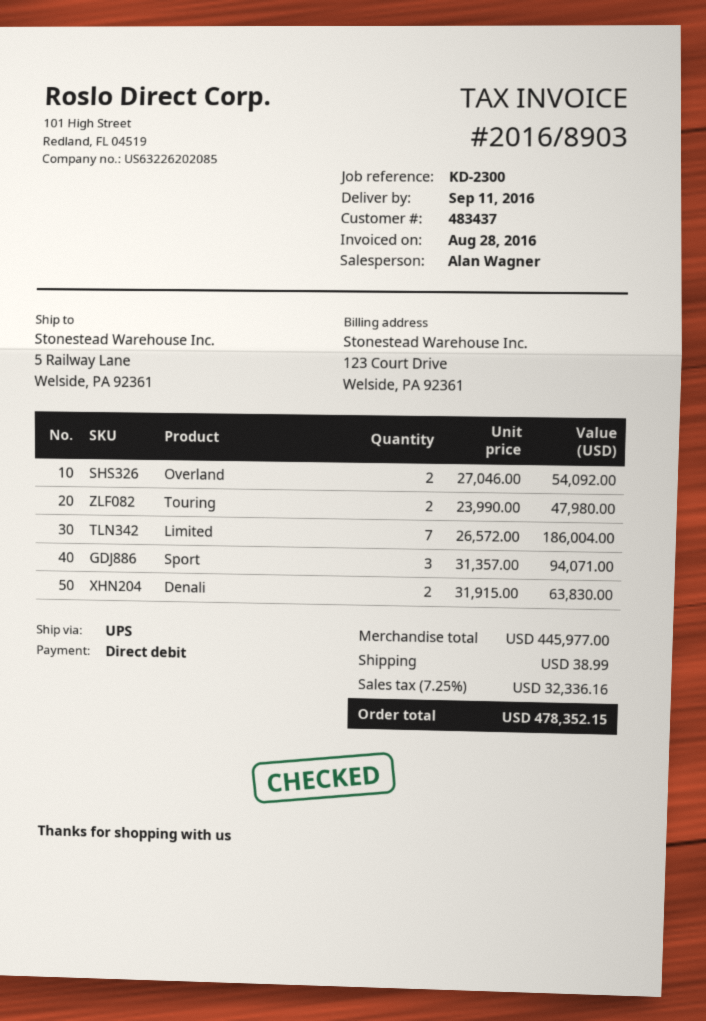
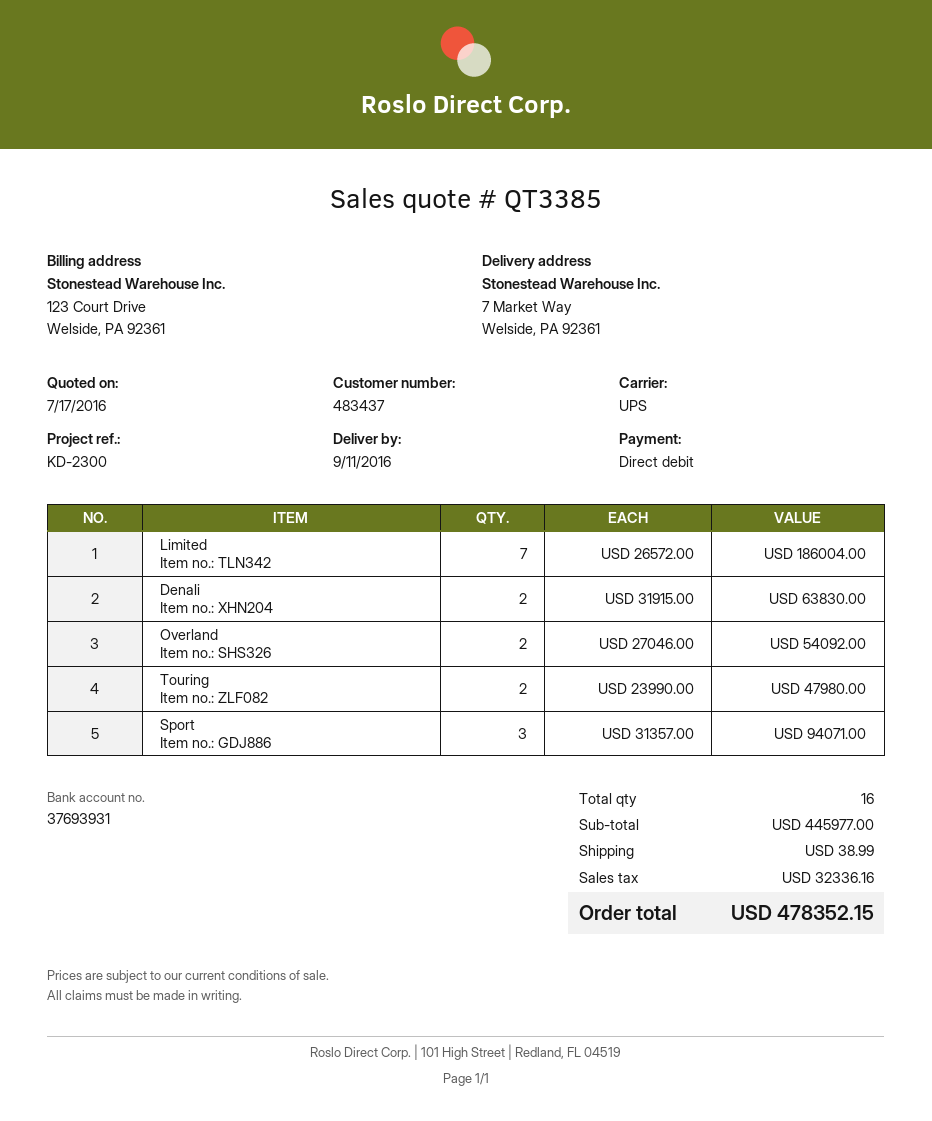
ship to: 5 Railway Lane, Welside, PA 92361 -> 7 Market Way, Welside, PA 92361

